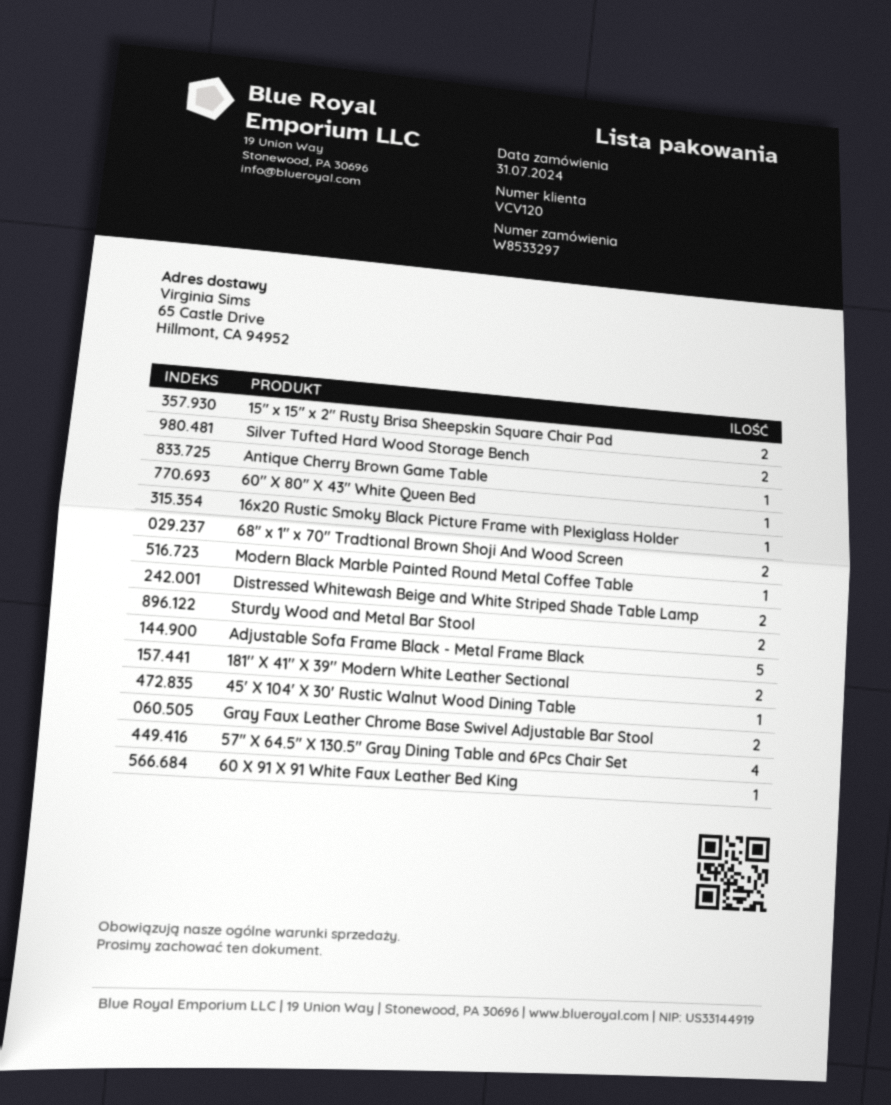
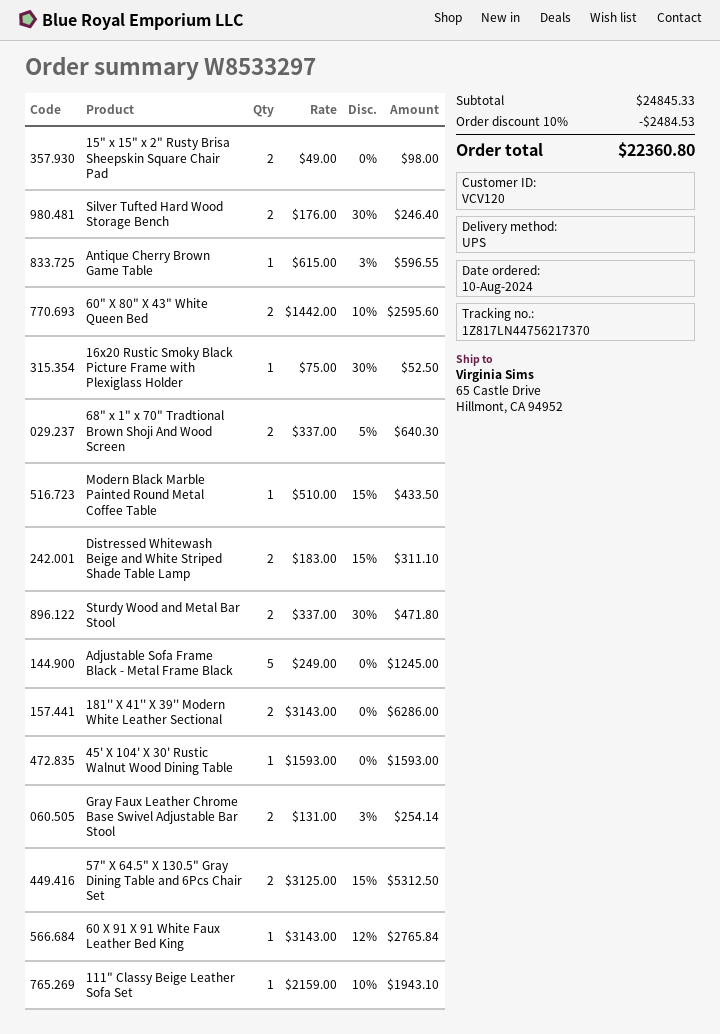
order date: 2024-07-31 -> 2024-08-10
60" X 80" X 43" White Queen Bed: 1 -> 2
57" X 64.5" X 130.5" Gray Dining Table and 6Pcs Chair Set: 4 -> 2
111" Classy Beige Leather Sofa Set: none -> 1

